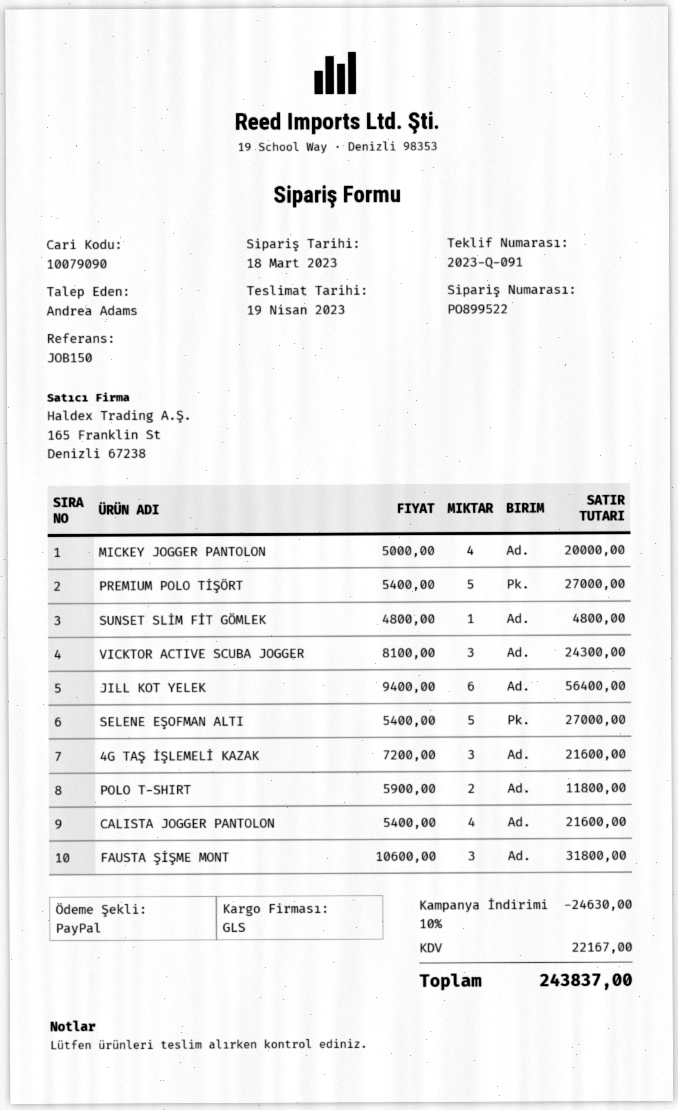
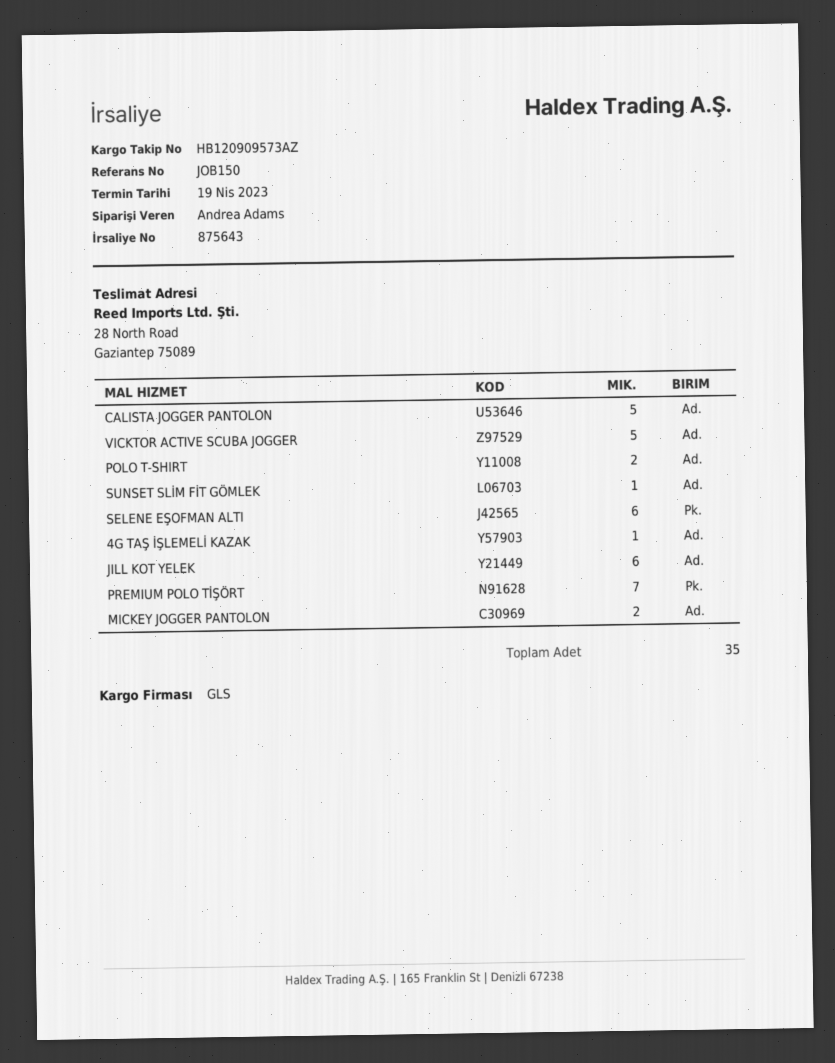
MICKEY JOGGER PANTOLON: 4 -> 2
PREMIUM POLO TİŞÖRT: 5 -> 7
VICKTOR ACTIVE SCUBA JOGGER: 3 -> 5
SELENE EŞOFMAN ALTI: 5 -> 6
4G TAŞ İŞLEMELİ KAZAK: 3 -> 1
CALISTA JOGGER PANTOLON: 4 -> 5
FAUSTA ŞİŞME MONT: 3 -> none

